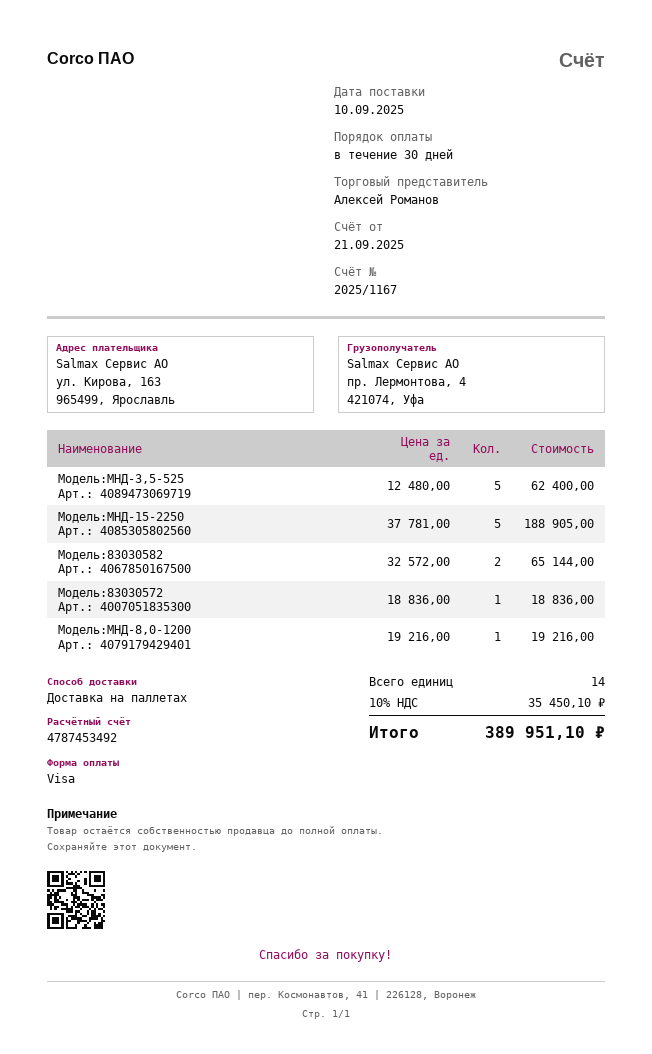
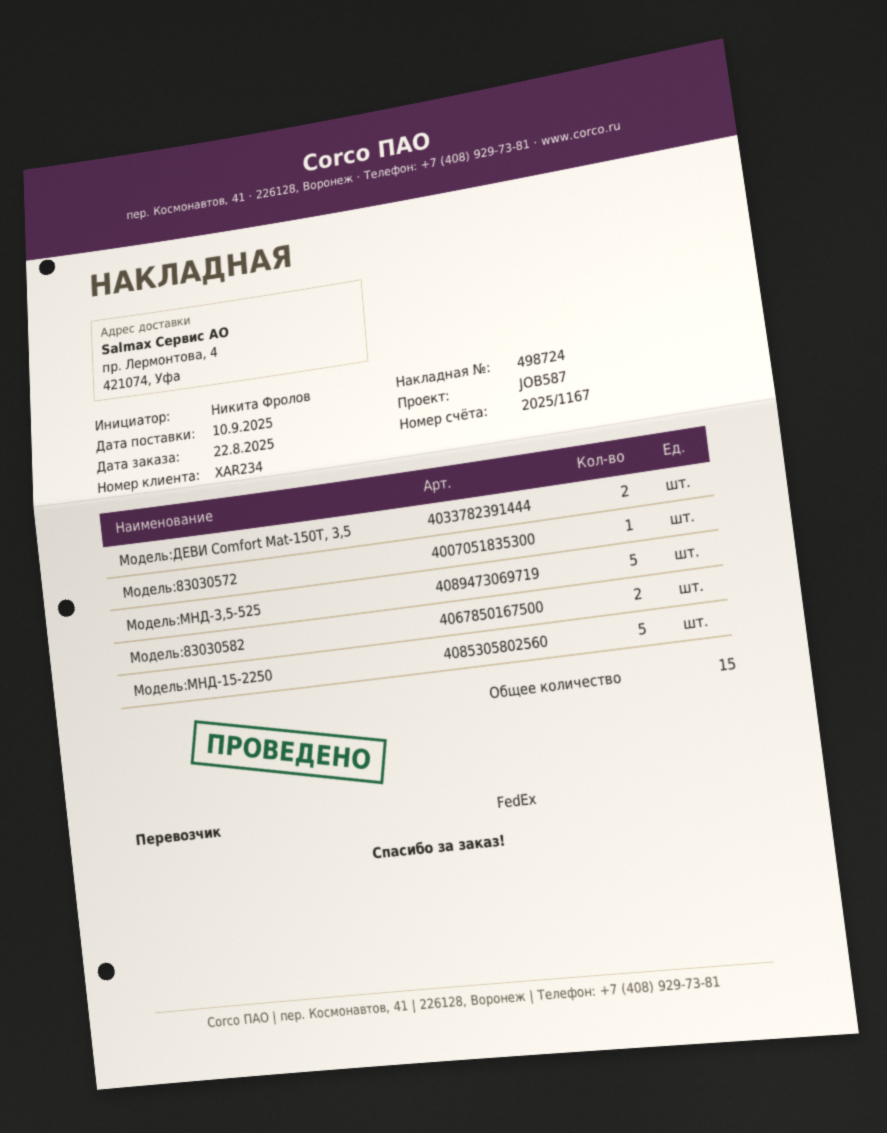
shipping method: pallet freight -> FedEx
Модель:МНД-8,0-1200: 1 -> none
Модель:ДЕВИ Comfort Mat-150T, 3,5: none -> 2
total quantity: 14 -> 15

